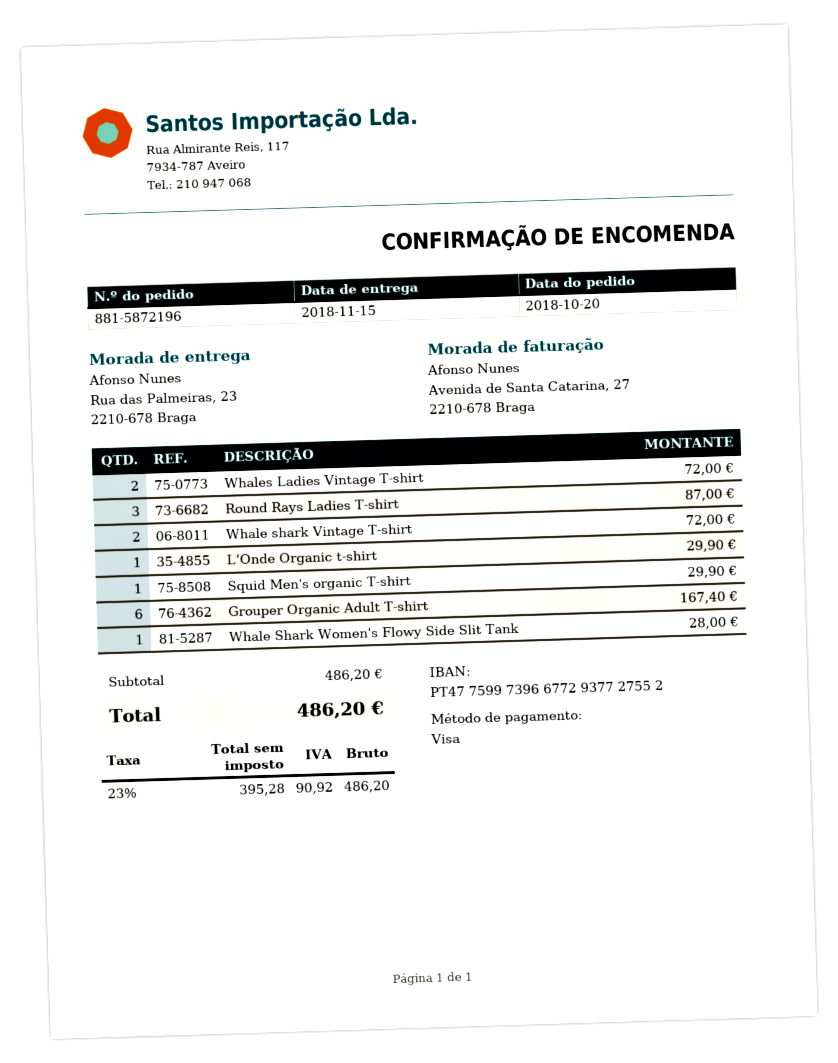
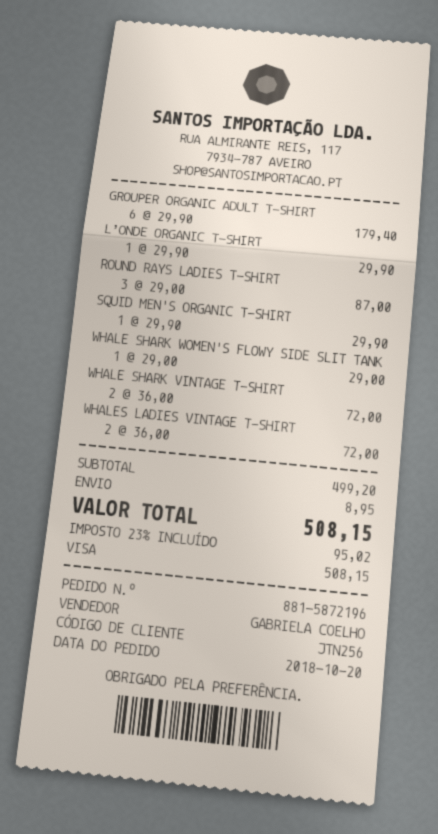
Grouper Organic Adult T-shirt: 6 for 167.40 -> 6 for 179.40
Whale Shark Women's Flowy Side Slit Tank: 1 for 28.00 -> 1 for 29.00
subtotal: 486.20 -> 499.20
shipping: none -> 8.95
tax: 23% = 90.92 -> 23% = 95.02
total: 486.20 -> 508.15

